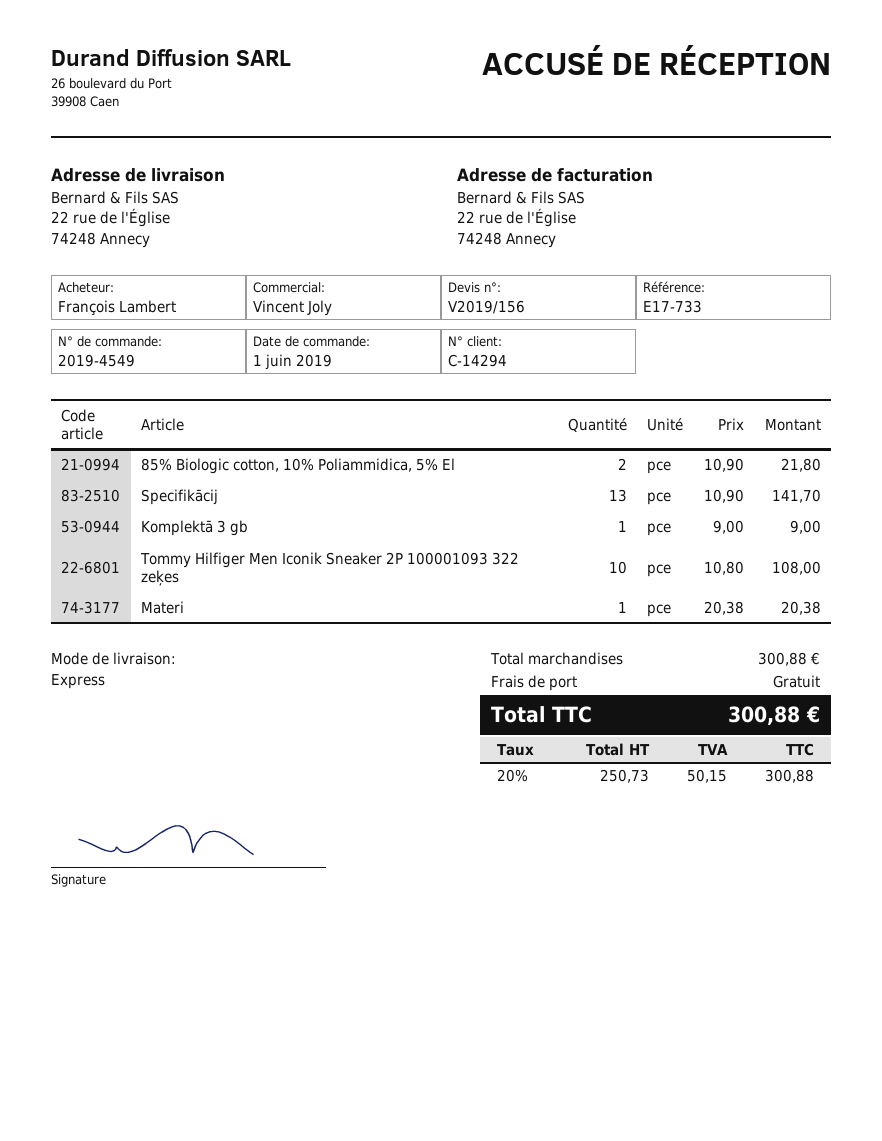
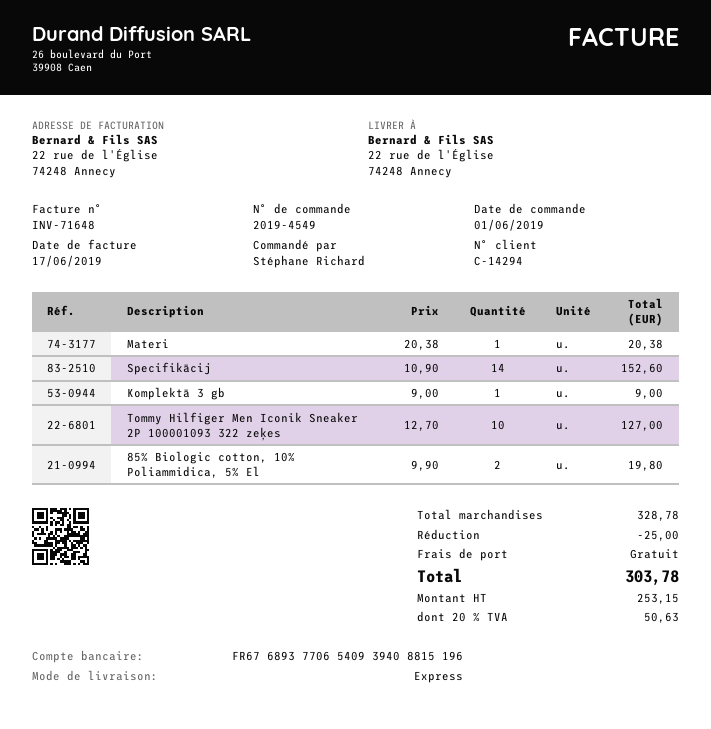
ordered by: François Lambert -> Stéphane Richard
85% Biologic cotton, 10% Poliammidica, 5% El: 2 x 10.90 = 21.80 -> 2 x 9.90 = 19.80
Specifikācij: 13 x 10.90 = 141.70 -> 14 x 10.90 = 152.60
Tommy Hilfiger Men Iconik Sneaker 2P 100001093 322 zeķes: 10 x 10.80 = 108.00 -> 10 x 12.70 = 127.00
subtotal: 300.88 -> 328.78
discount: none -> 25.00
net: 250.73 -> 253.15
tax: 20% = 50.15 -> 20% = 50.63
total: 300.88 -> 303.78

